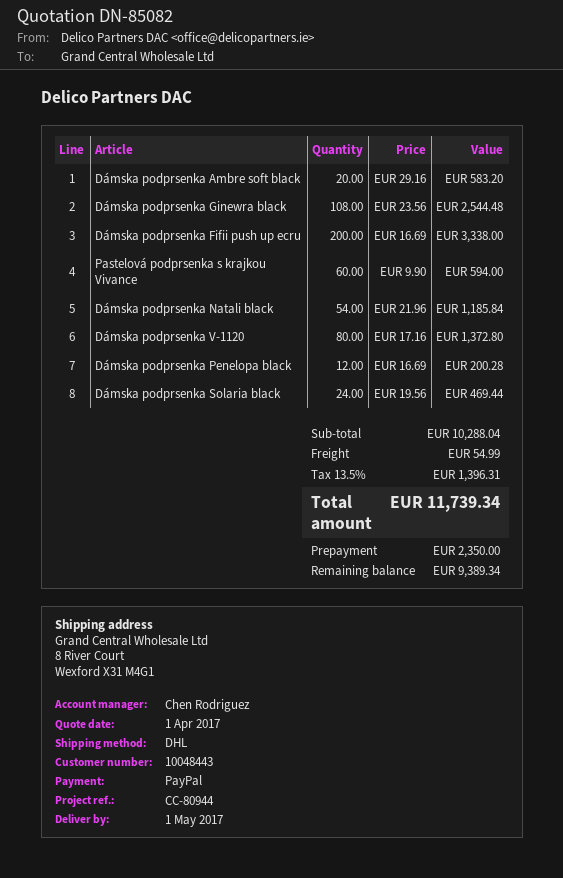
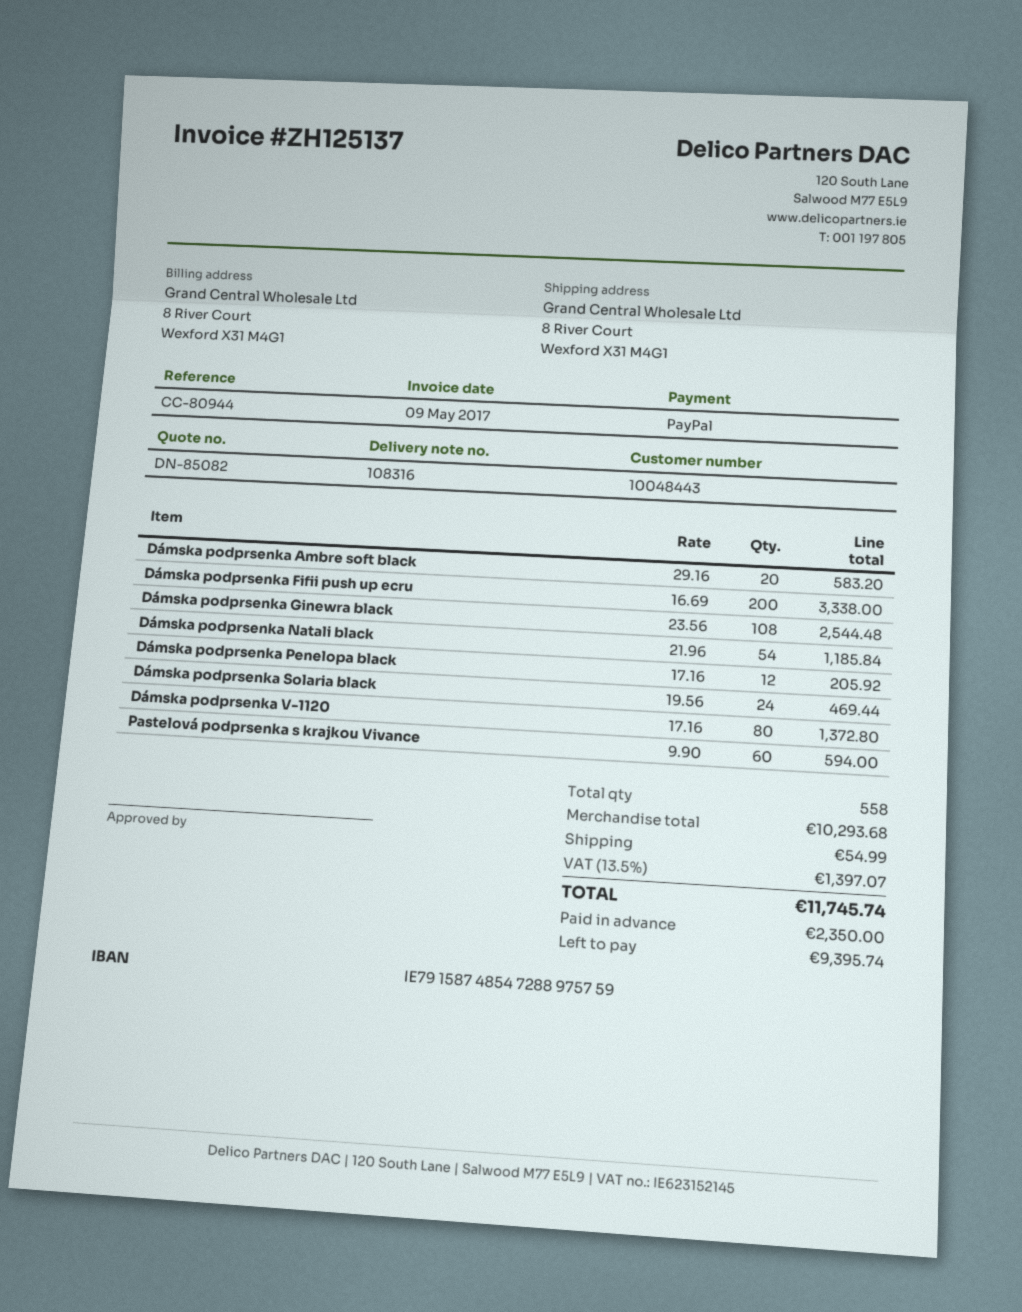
Dámska podprsenka Penelopa black: 12 x 16.69 = 200.28 -> 12 x 17.16 = 205.92
subtotal: 10288.04 -> 10293.68
tax: 13.5% = 1396.31 -> 13.5% = 1397.07
total: 11739.34 -> 11745.74
balance: 9389.34 -> 9395.74

